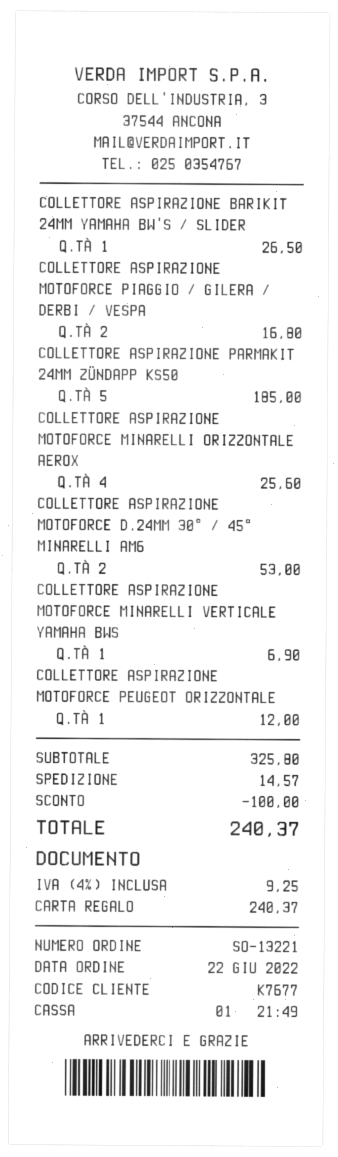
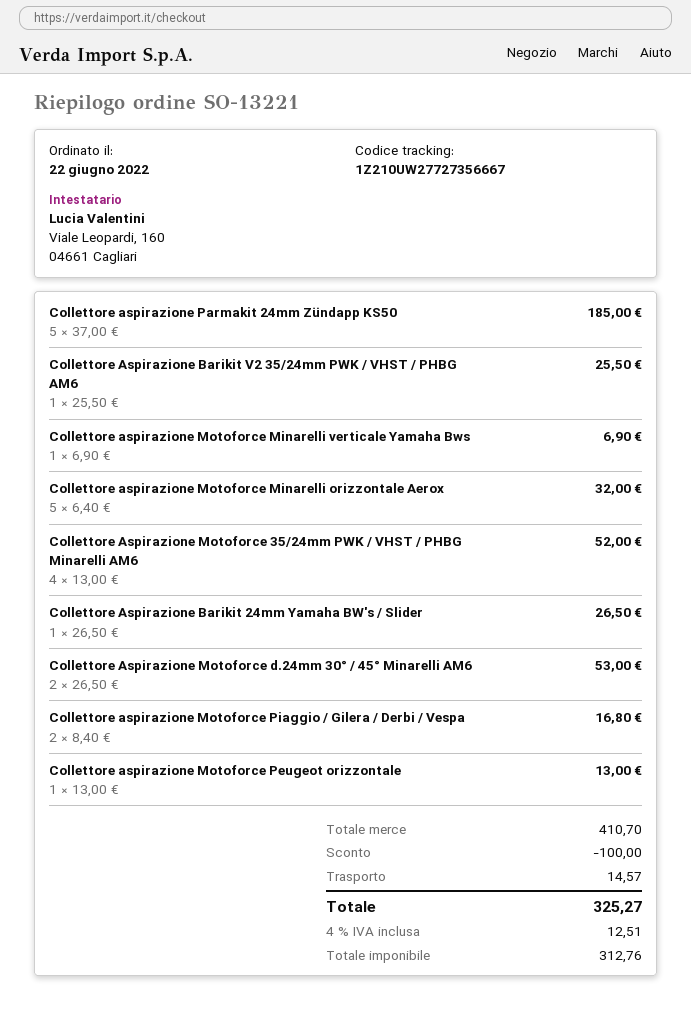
COLLETTORE ASPIRAZIONE MOTOFORCE MINARELLI ORIZZONTALE AEROX: 4 for 25.60 -> 5 for 32.00
COLLETTORE ASPIRAZIONE MOTOFORCE PEUGEOT ORIZZONTALE: 1 for 12.00 -> 1 for 13.00
Collettore Aspirazione Barikit V2 35/24mm PWK / VHST / PHBG AM6: none -> 1 for 25.50
Collettore Aspirazione Motoforce 35/24mm PWK / VHST / PHBG Minarelli AM6: none -> 4 for 52.00
subtotal: 325.80 -> 410.70
tax: 4% = 9.25 -> 4% = 12.51
total: 240.37 -> 325.27

